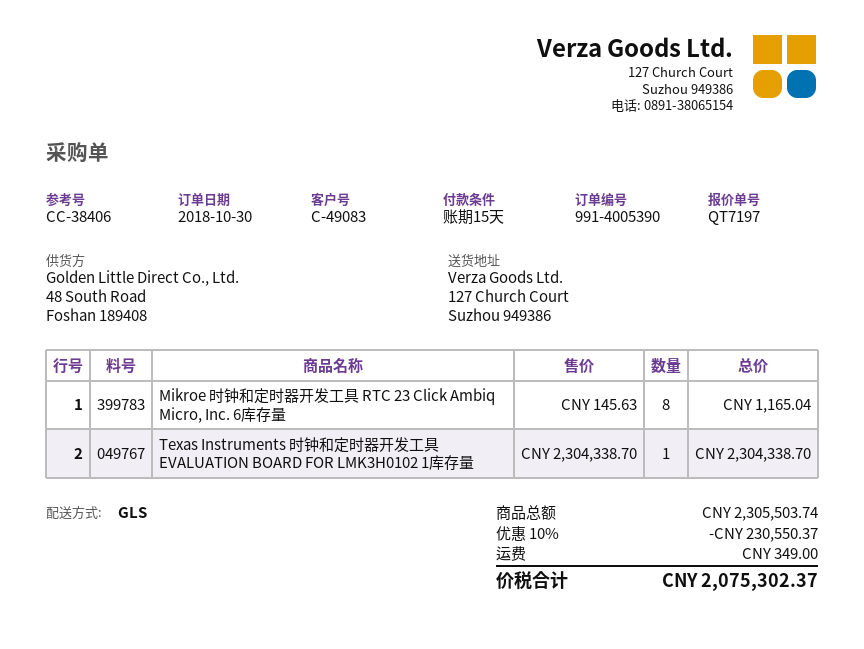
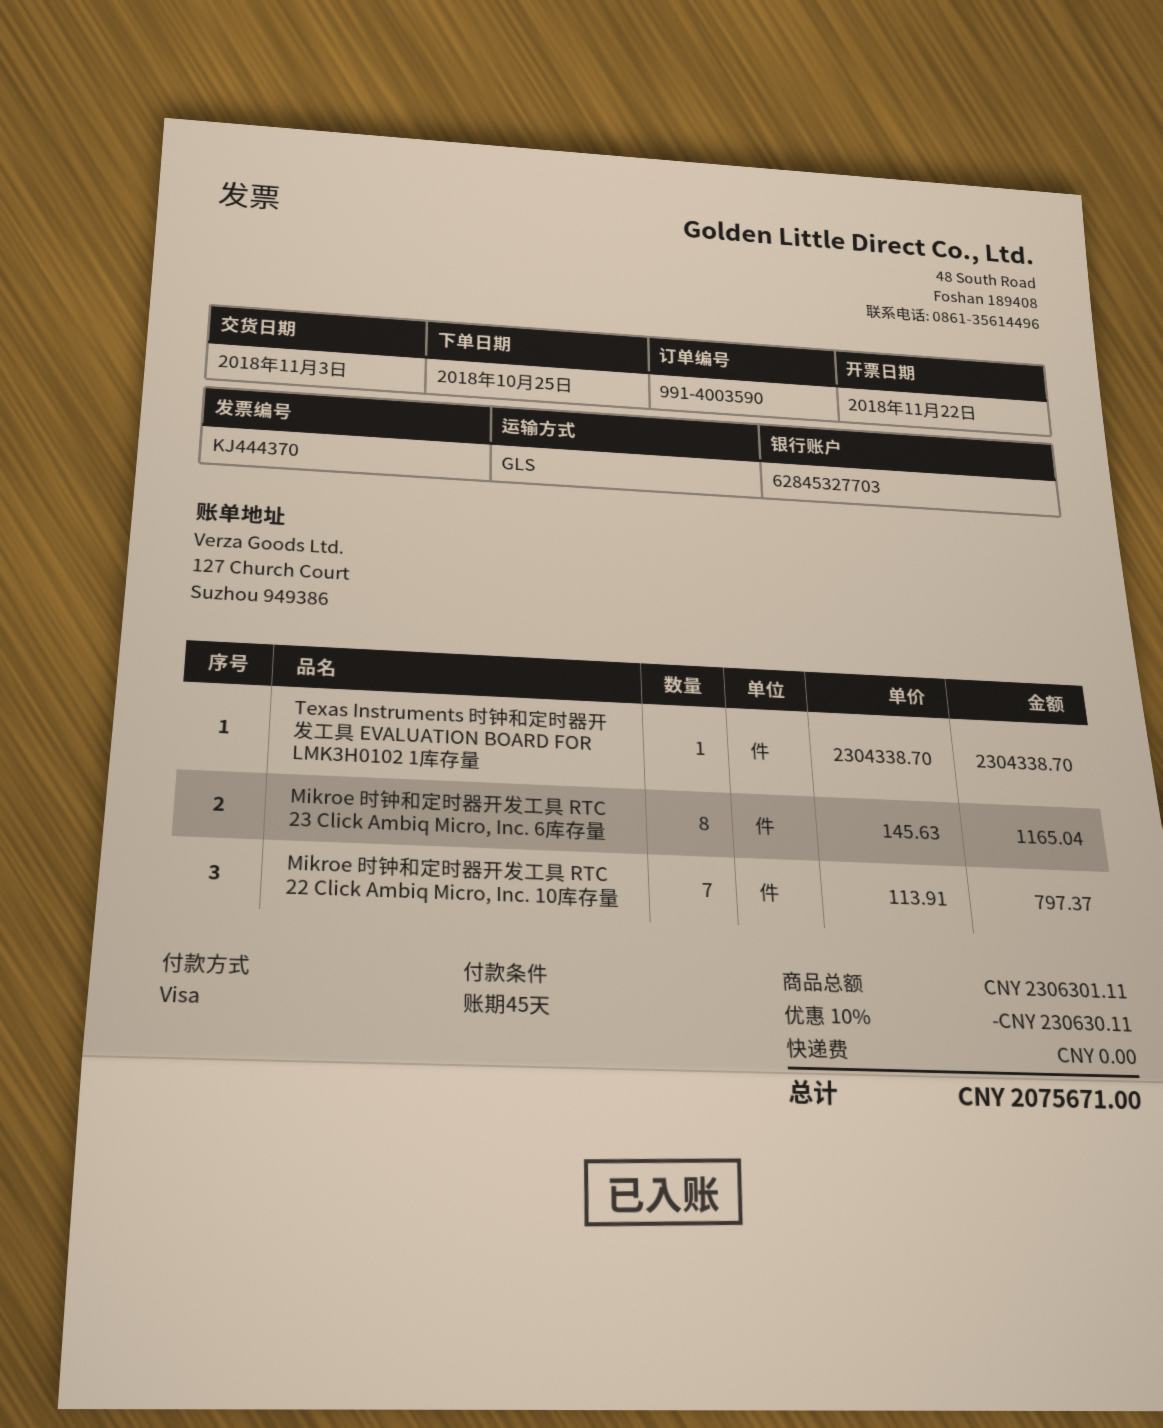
order number: 991-4005390 -> 991-4003590
order date: 2018-10-30 -> 2018-10-25
payment terms: 15 days -> 45 days
Mikroe 时钟和定时器开发工具 RTC 22 Click Ambiq Micro, Inc. 10库存量: none -> 7 x 113.91 = 797.37
subtotal: 2305503.74 -> 2306301.11
discount: 10% = 230550.37 -> 10% = 230630.11
shipping: 349.00 -> 0.00
total: 2075302.37 -> 2075671.00

